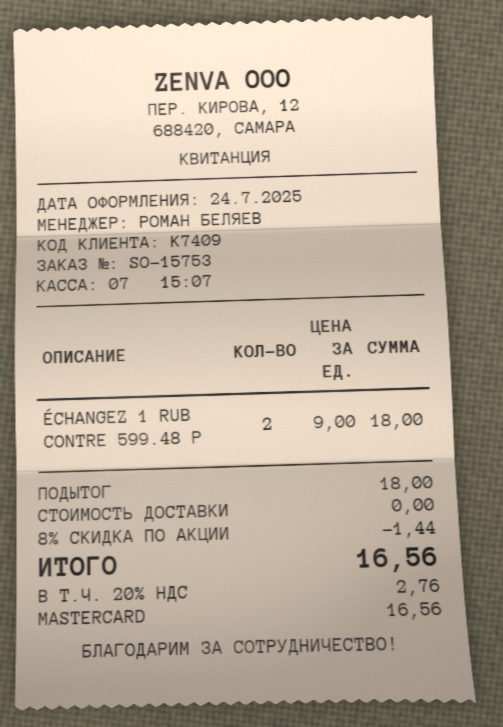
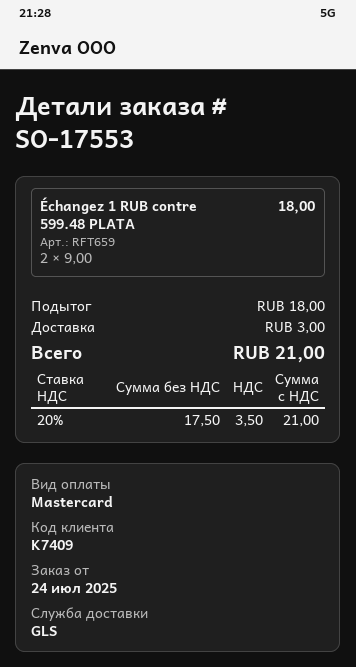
order number: SO-15753 -> SO-17553
discount: 8% = 1.44 -> none
shipping: 0.00 -> 3.00
tax: 20% = 2.76 -> 20% = 3.50
total: 16.56 -> 21.00

